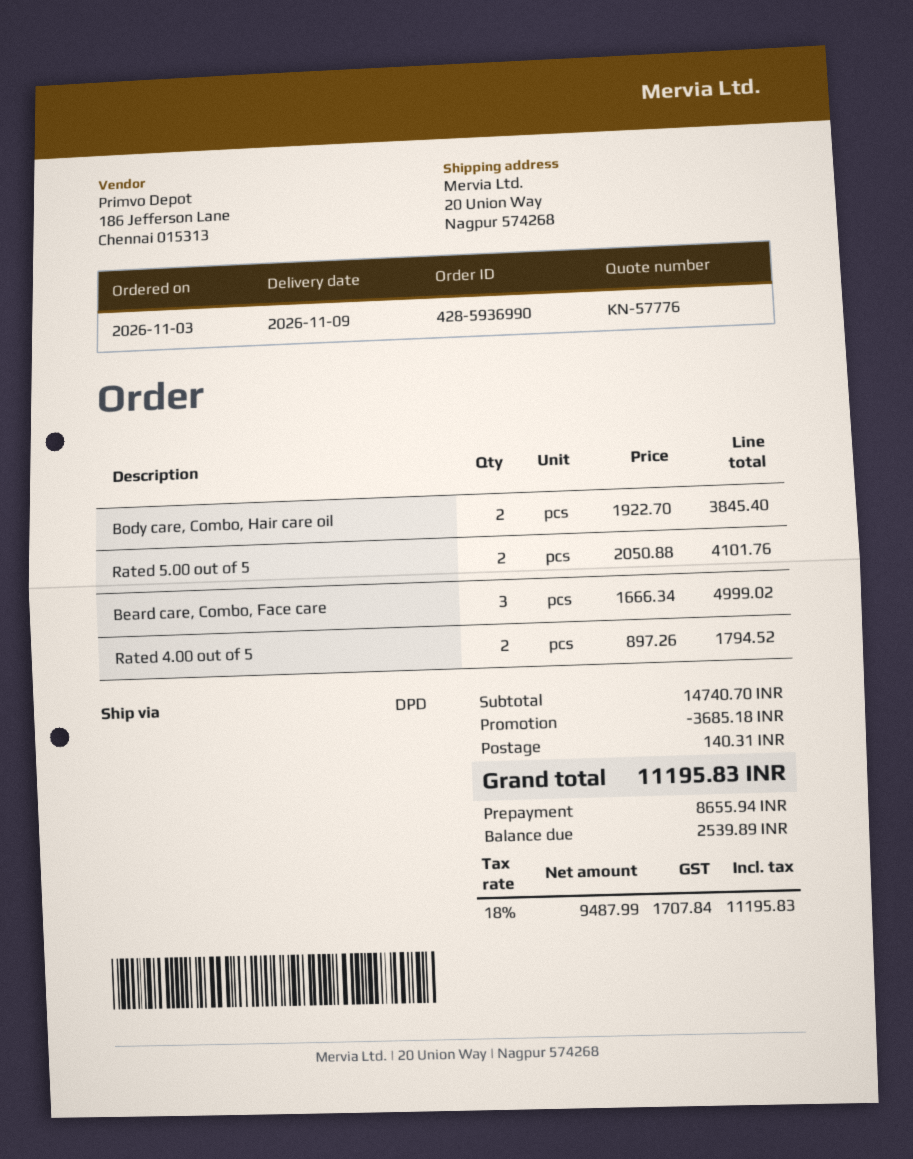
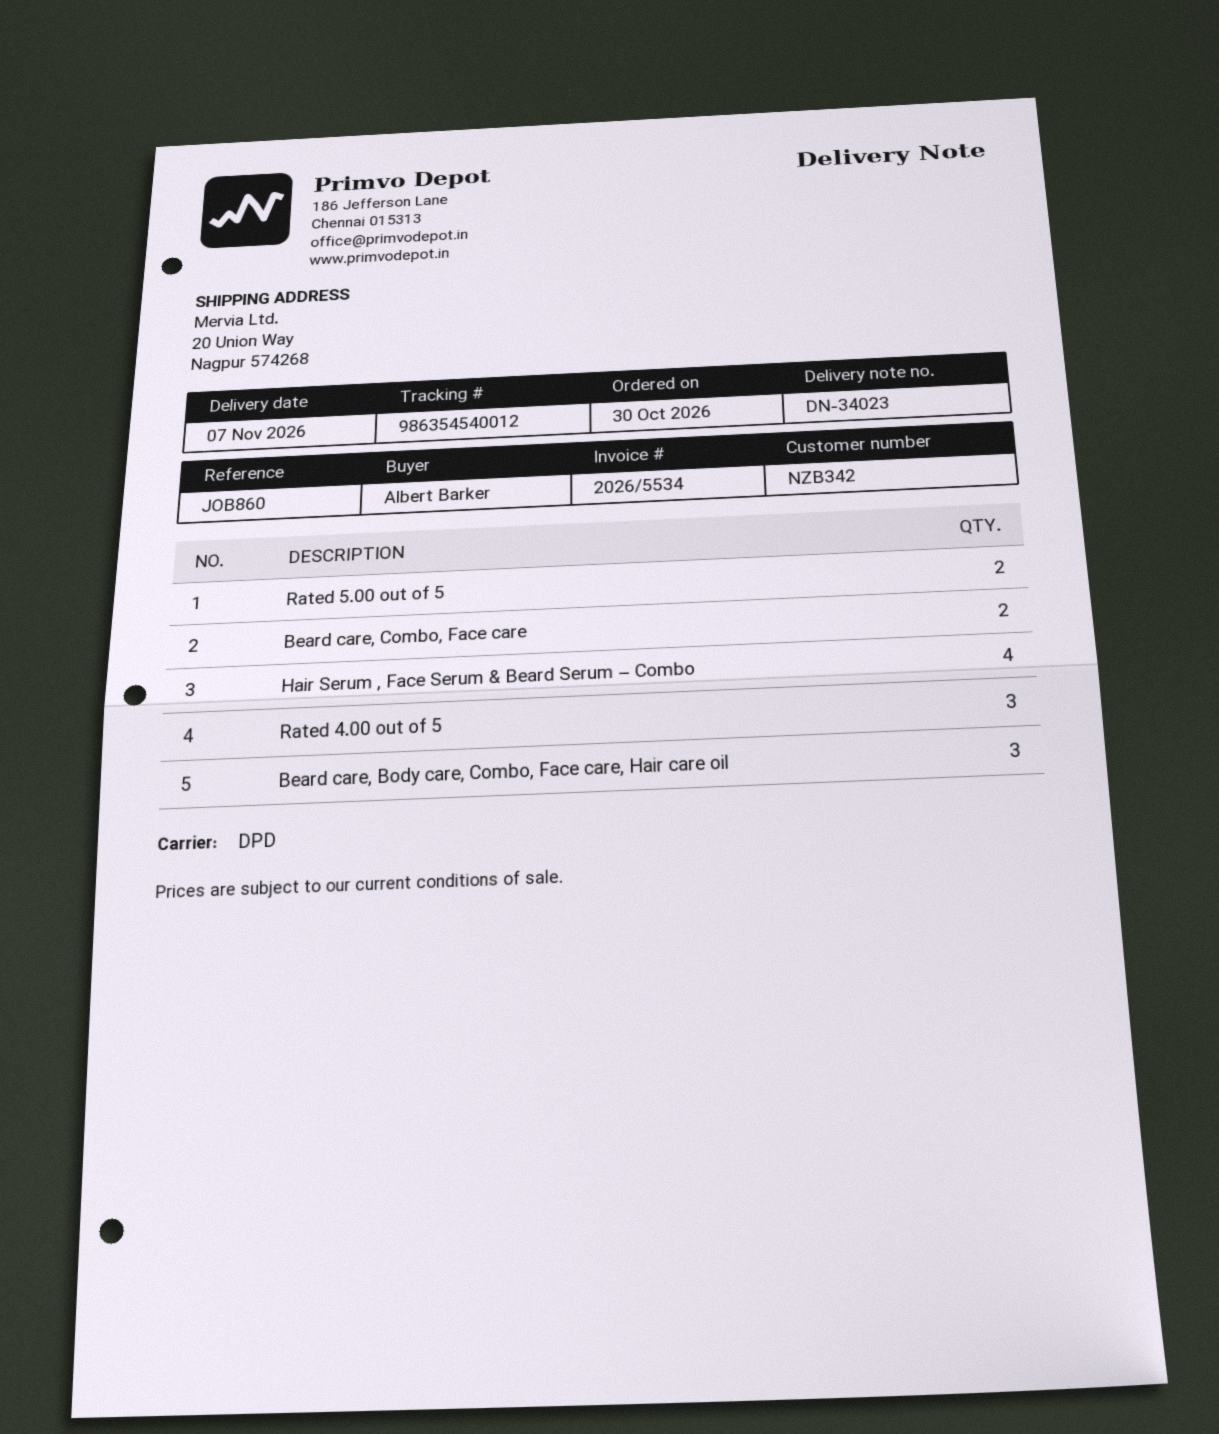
order date: 2026-11-03 -> 2026-10-30
delivery date: 2026-11-09 -> 2026-11-07
Body care, Combo, Hair care oil: 2 -> none
Beard care, Combo, Face care: 3 -> 2
Rated 4.00 out of 5: 2 -> 3
Hair Serum , Face Serum & Beard Serum – Combo: none -> 4
Beard care, Body care, Combo, Face care, Hair care oil: none -> 3

